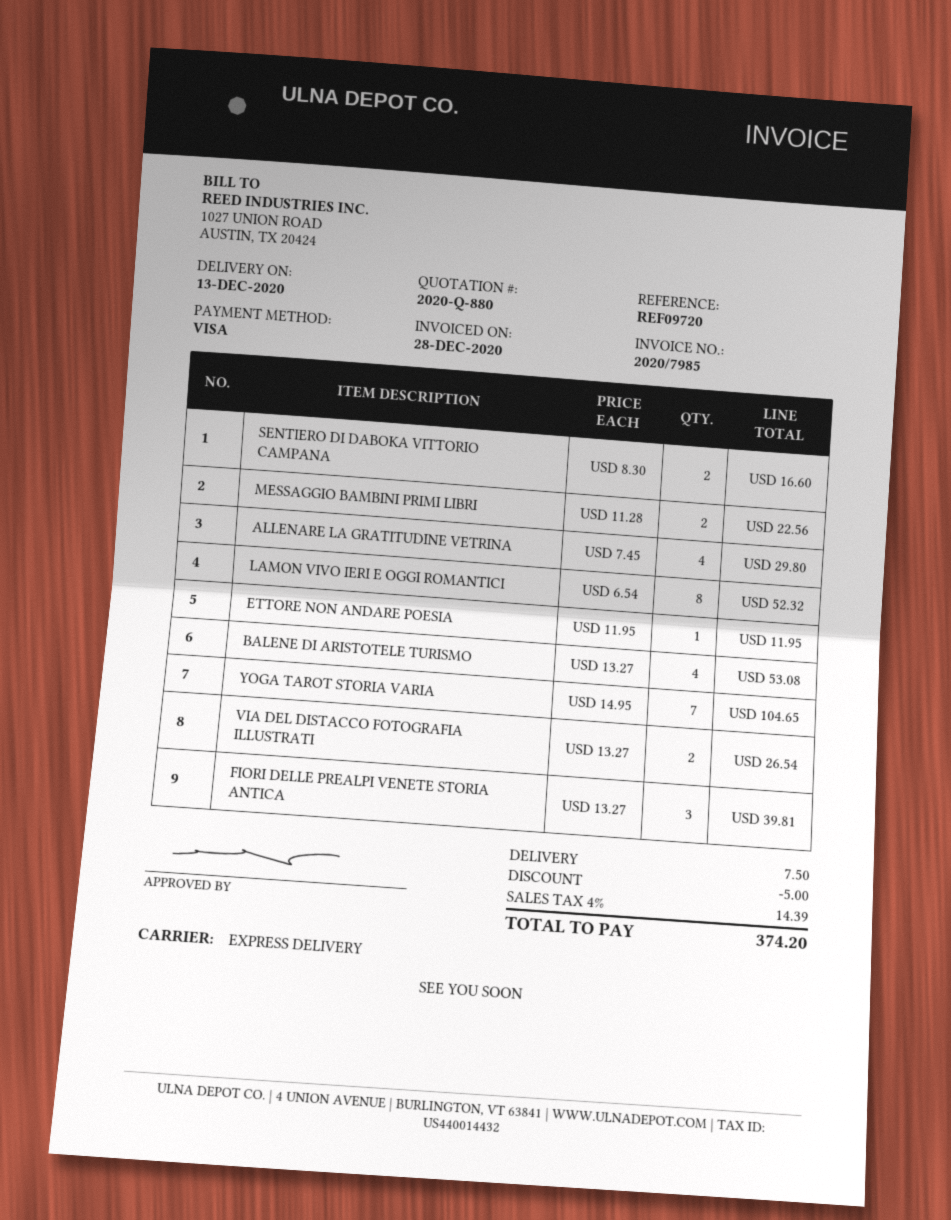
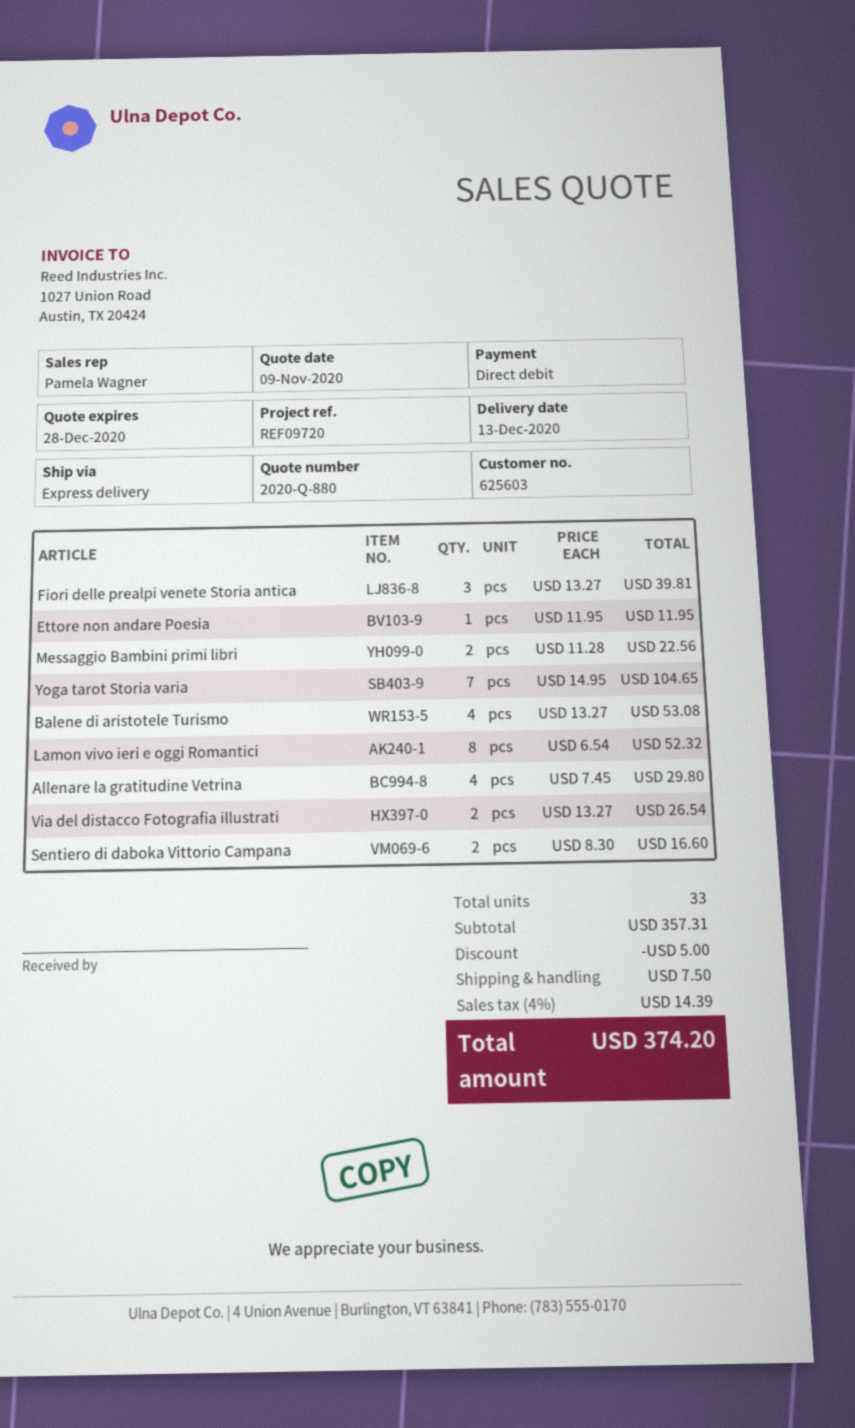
payment method: Visa -> direct debit

